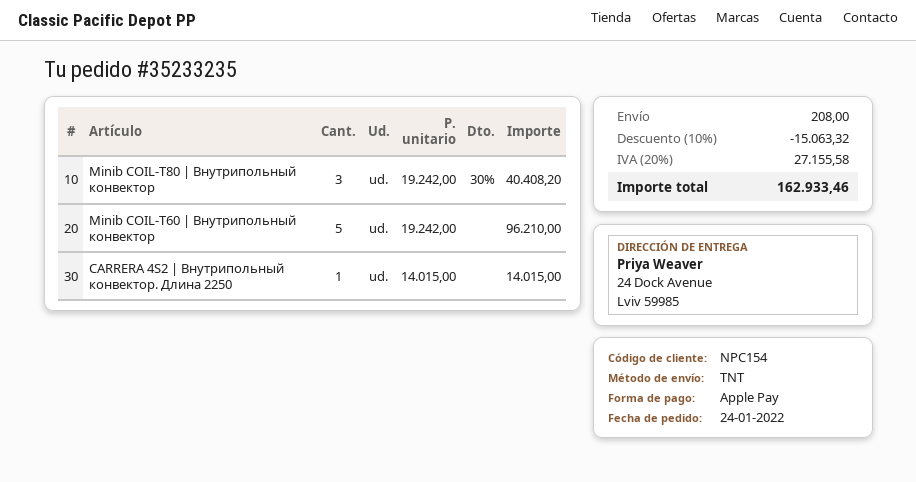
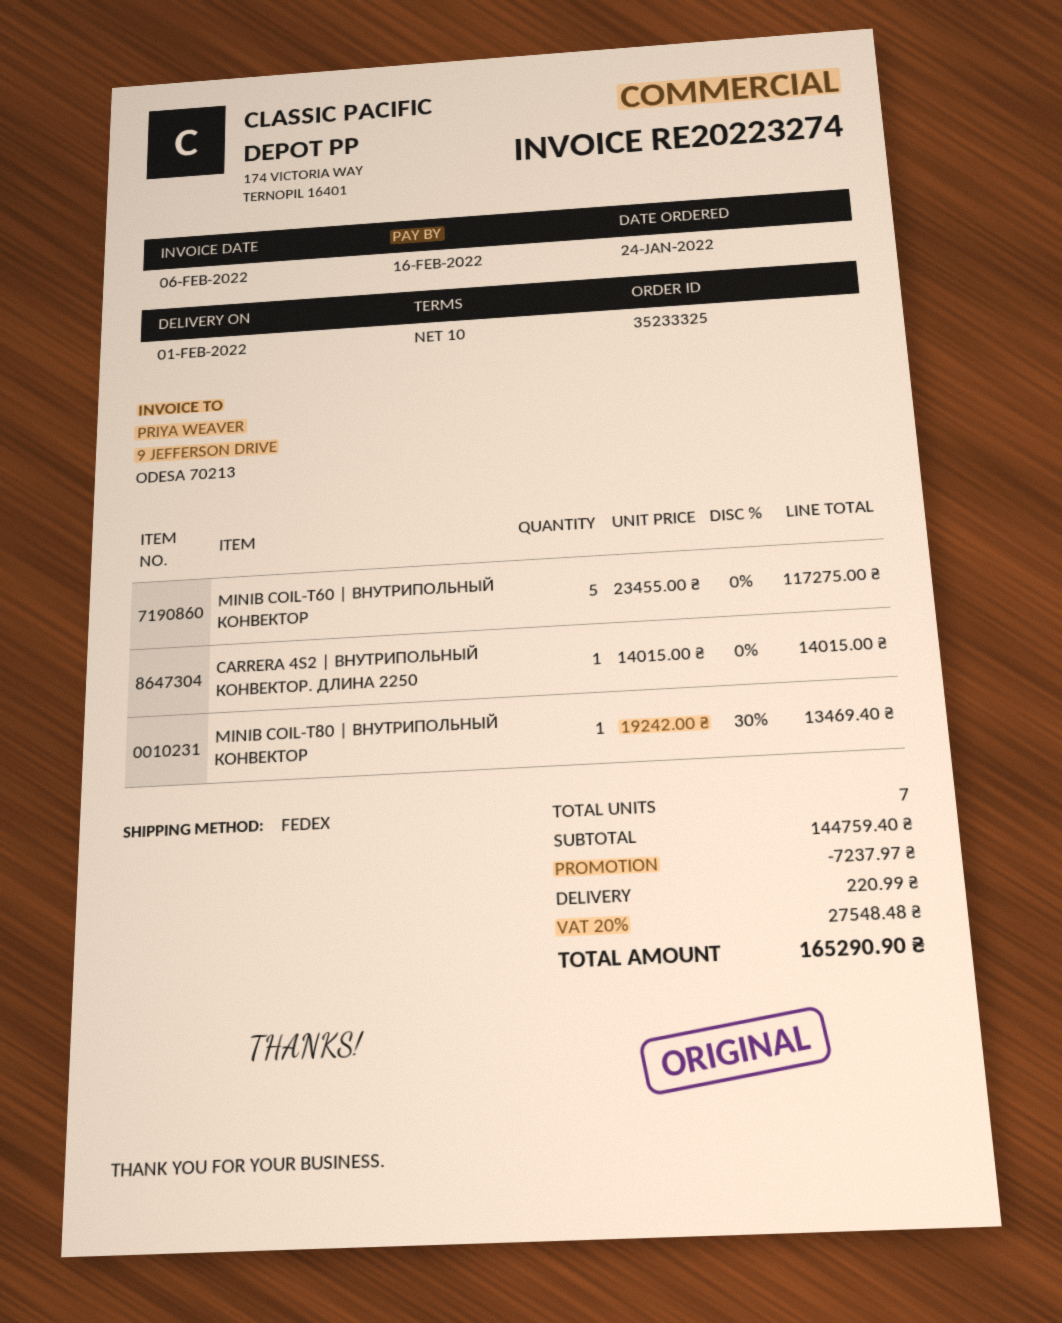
order number: 35233235 -> 35233325
shipping method: TNT -> FedEx
Minib COIL-T80 | Внутрипольный конвектор: 3 x 19242.00 - 30% = 40408.20 -> 1 x 19242.00 - 30% = 13469.40
Minib COIL-T60 | Внутрипольный конвектор: 5 x 19242.00 = 96210.00 -> 5 x 23455.00 = 117275.00
discount: 15063.32 -> 7237.97
shipping: 208.00 -> 220.99
tax: 20% = 27155.58 -> 20% = 27548.48
total: 162933.46 -> 165290.90

